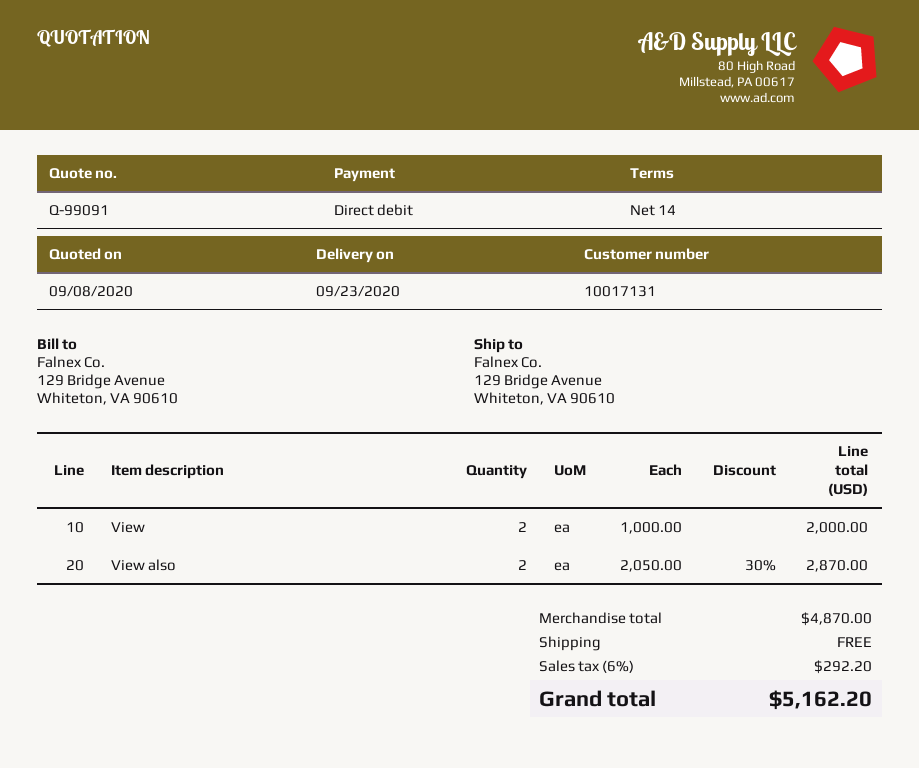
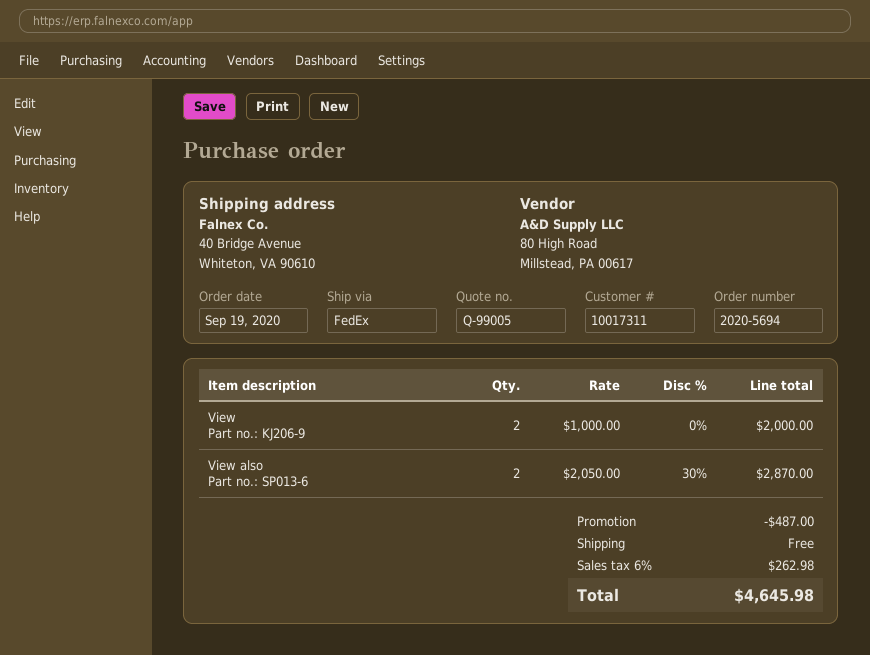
quote number: Q-99091 -> Q-99005
customer number: 10017131 -> 10017311
ship to: 129 Bridge Avenue, Whiteton, VA 90610 -> 40 Bridge Avenue, Whiteton, VA 90610
discount: none -> 487.00
tax: 6% = 292.20 -> 6% = 262.98
total: 5162.20 -> 4645.98

